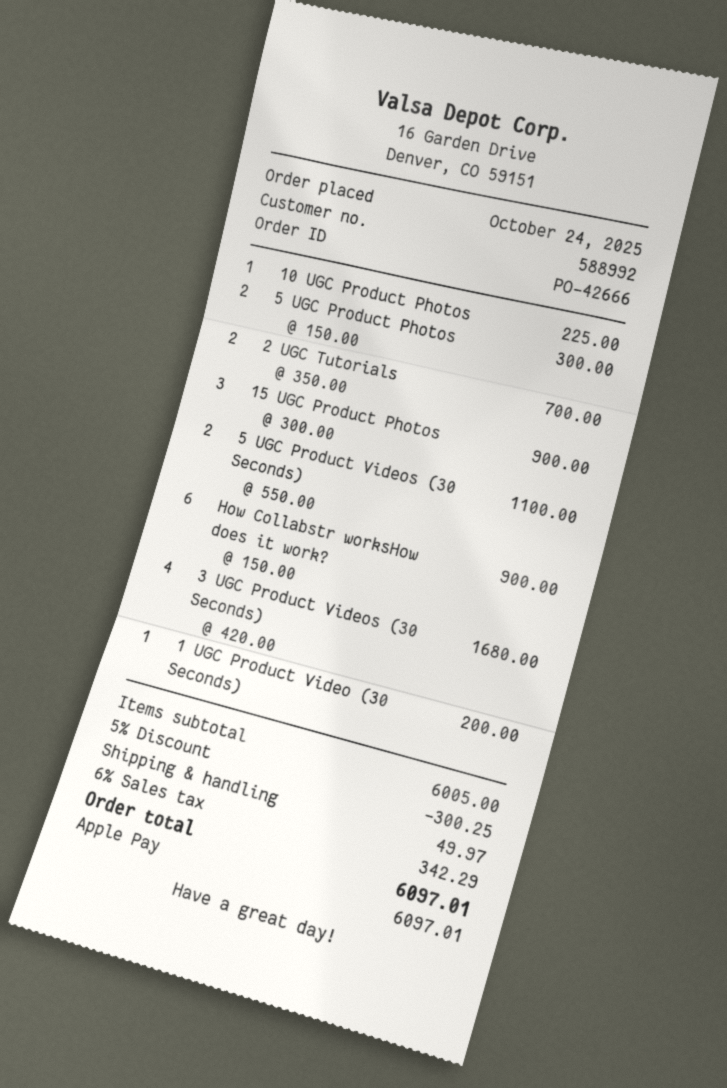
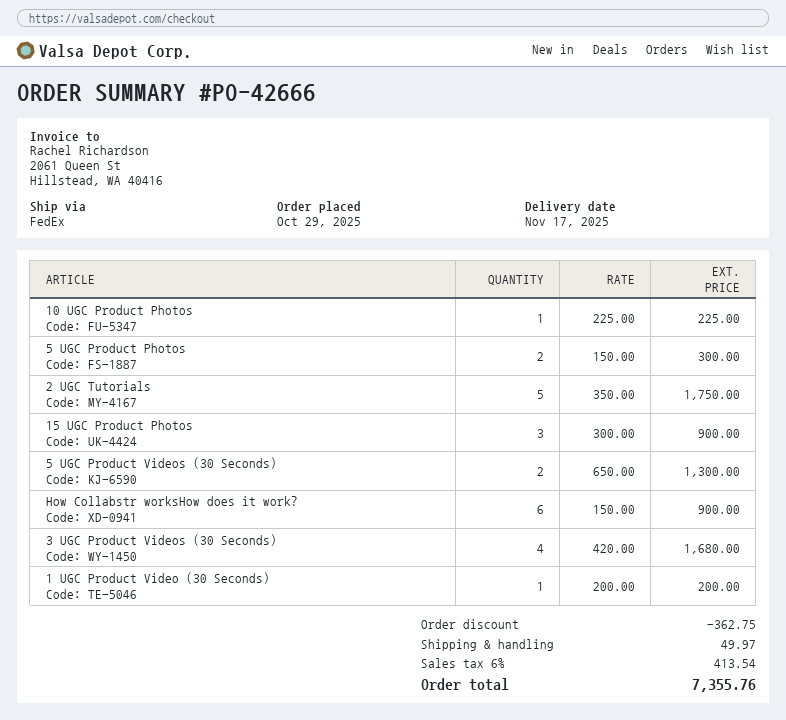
order date: 2025-10-24 -> 2025-10-29
2 UGC Tutorials: 2 x 350.00 = 700.00 -> 5 x 350.00 = 1750.00
5 UGC Product Videos (30 Seconds): 2 x 550.00 = 1100.00 -> 2 x 650.00 = 1300.00
discount: 300.25 -> 362.75
tax: 6% = 342.29 -> 6% = 413.54
total: 6097.01 -> 7355.76

